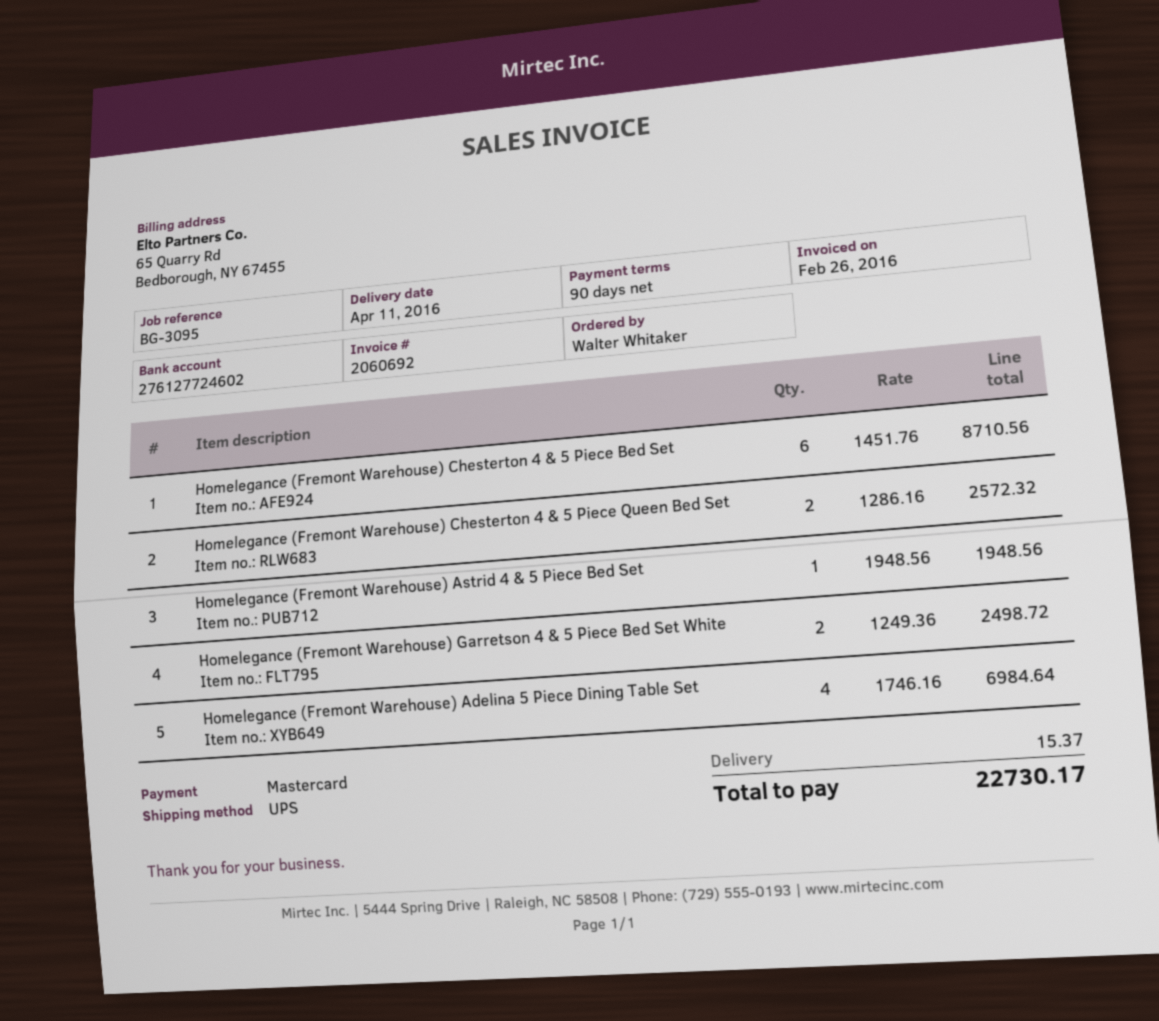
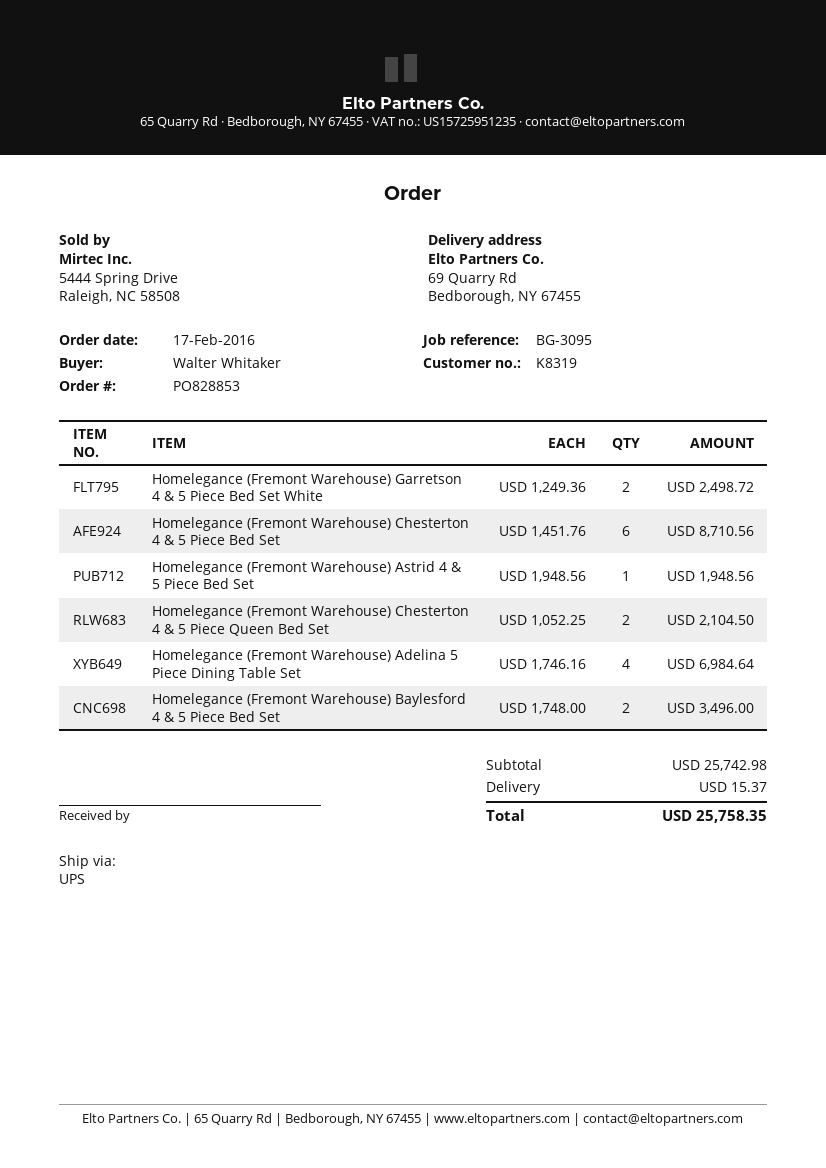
Homelegance (Fremont Warehouse) Chesterton 4 & 5 Piece Queen Bed Set: 2 x 1286.16 = 2572.32 -> 2 x 1052.25 = 2104.50
Homelegance (Fremont Warehouse) Baylesford 4 & 5 Piece Bed Set: none -> 2 x 1748.00 = 3496.00
total: 22730.17 -> 25758.35

